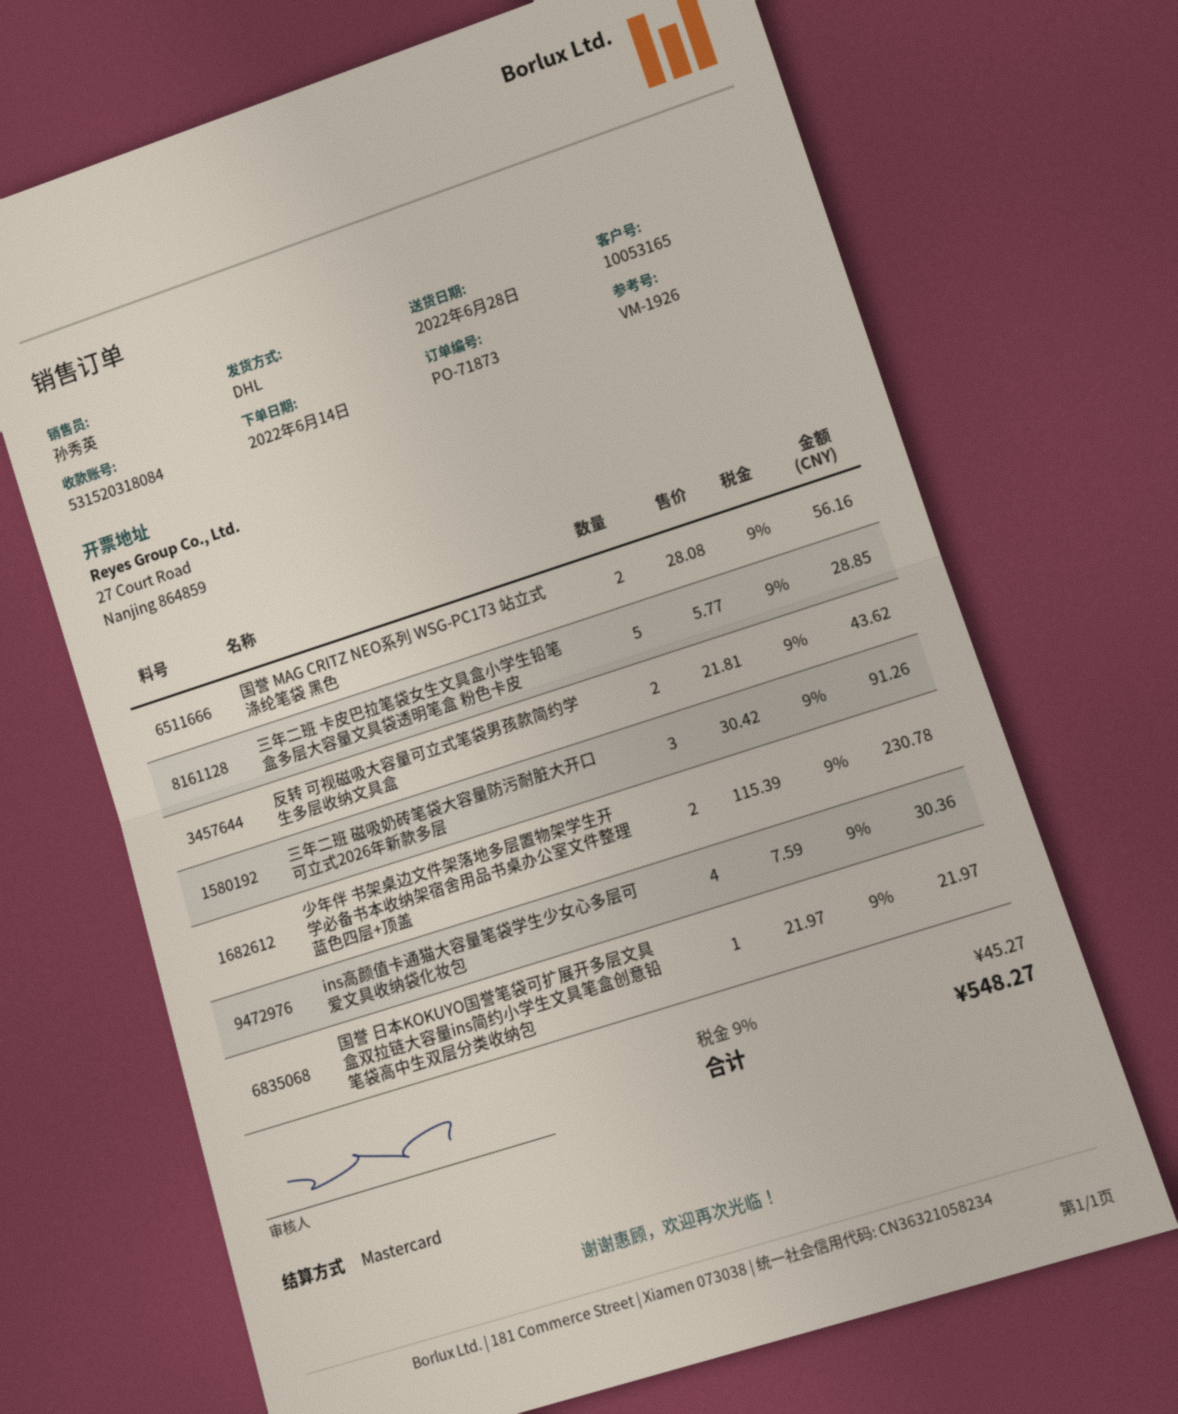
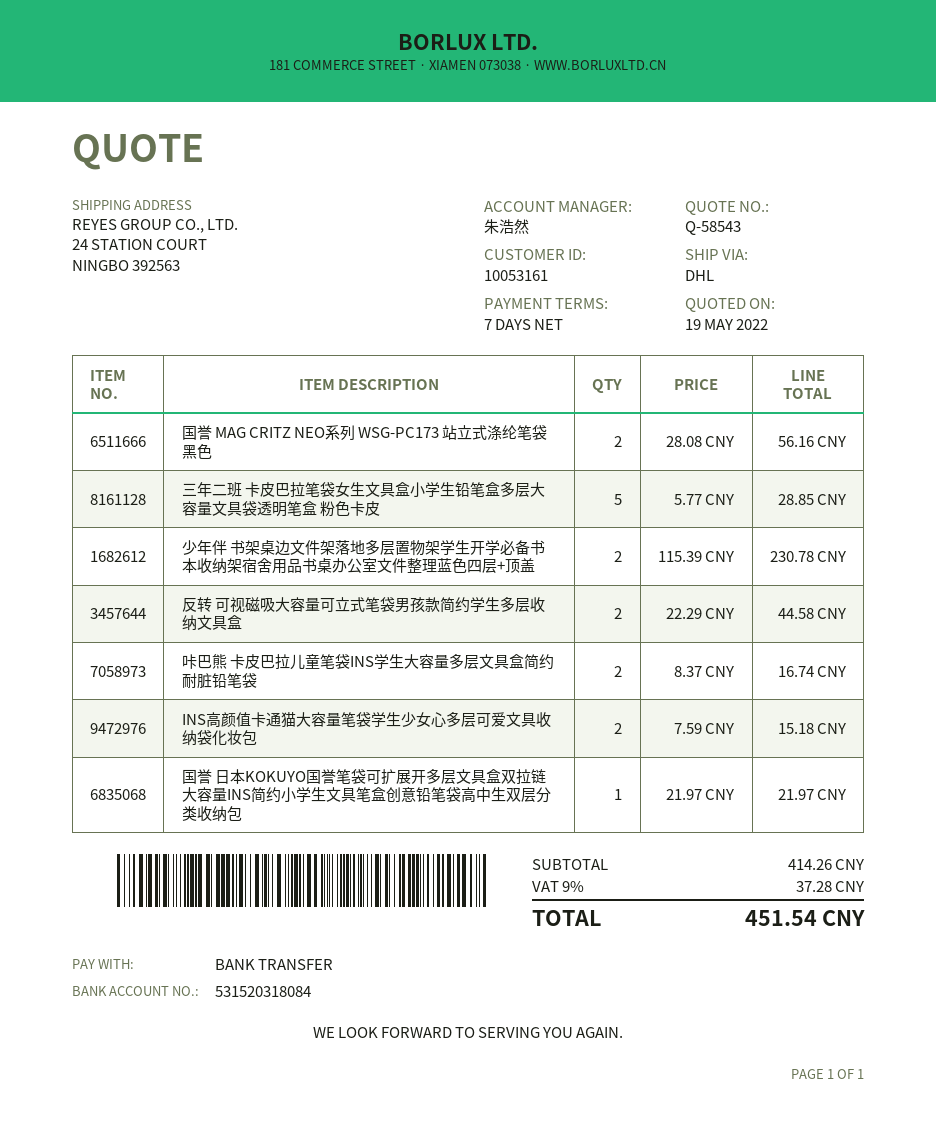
customer number: 10053165 -> 10053161
sales rep: 孙秀英 -> 朱浩然
payment method: Mastercard -> bank transfer
反转 可视磁吸大容量可立式笔袋男孩款简约学生多层收纳文具盒: 2 x 21.81 = 43.62 -> 2 x 22.29 = 44.58
三年二班 磁吸奶砖笔袋大容量防污耐脏大开口可立式2026年新款多层: 3 x 30.42 = 91.26 -> none
ins高颜值卡通猫大容量笔袋学生少女心多层可爱文具收纳袋化妆包: 4 x 7.59 = 30.36 -> 2 x 7.59 = 15.18
咔巴熊 卡皮巴拉儿童笔袋INS学生大容量多层文具盒简约耐脏铅笔袋: none -> 2 x 8.37 = 16.74
tax: 9% = 45.27 -> 9% = 37.28
total: 548.27 -> 451.54

